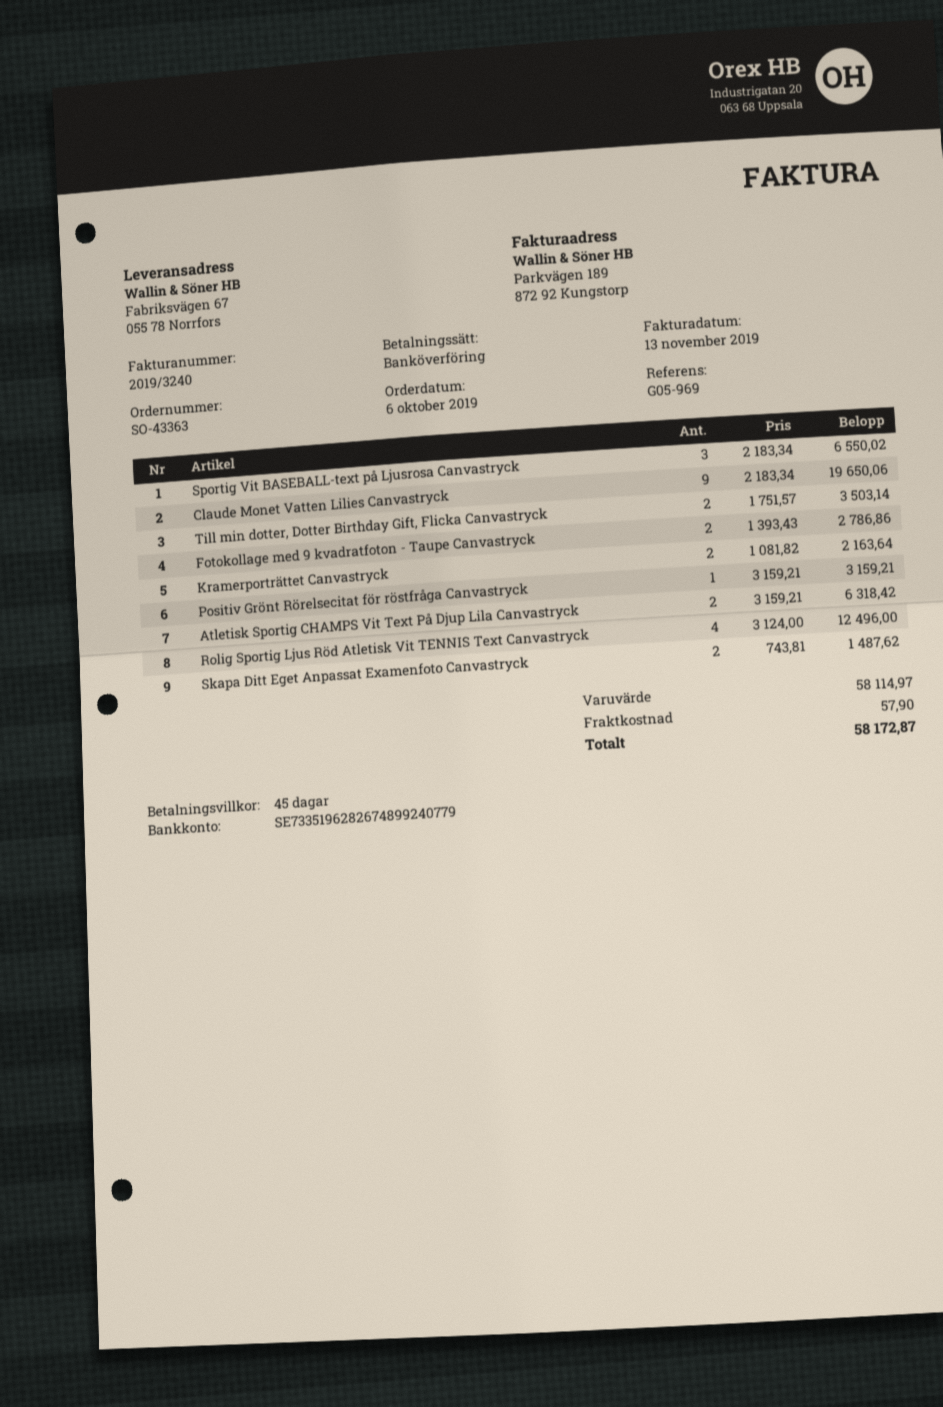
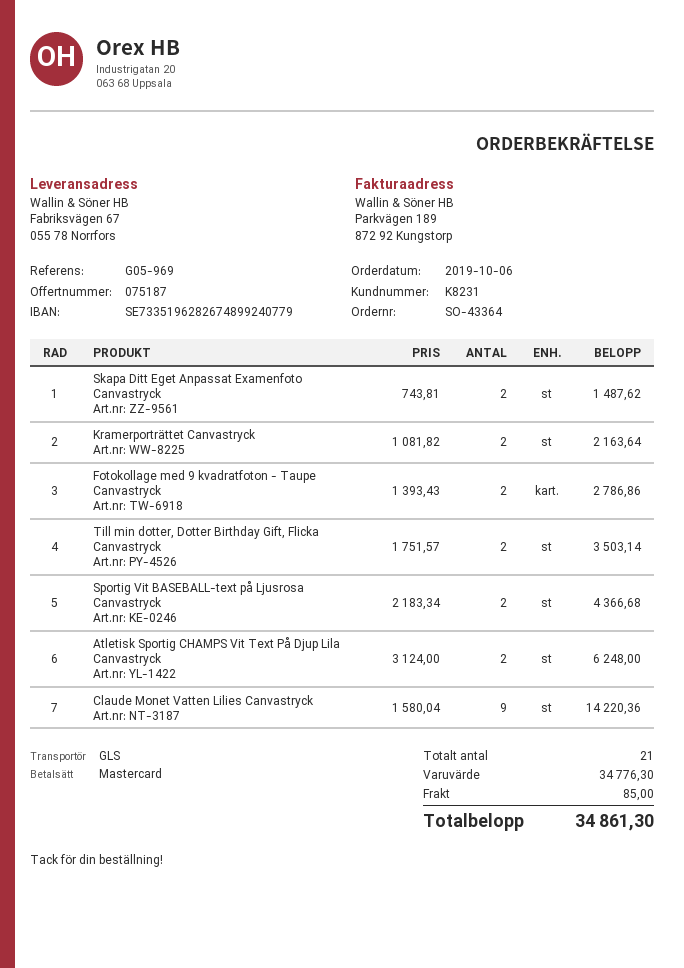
order number: SO-43363 -> SO-43364
payment method: bank transfer -> Mastercard
Sportig Vit BASEBALL-text på Ljusrosa Canvastryck: 3 x 2183.34 = 6550.02 -> 2 x 2183.34 = 4366.68
Claude Monet Vatten Lilies Canvastryck: 9 x 2183.34 = 19650.06 -> 9 x 1580.04 = 14220.36
Positiv Grönt Rörelsecitat för röstfråga Canvastryck: 1 x 3159.21 = 3159.21 -> none
Atletisk Sportig CHAMPS Vit Text På Djup Lila Canvastryck: 2 x 3159.21 = 6318.42 -> 2 x 3124.00 = 6248.00
Rolig Sportig Ljus Röd Atletisk Vit TENNIS Text Canvastryck: 4 x 3124.00 = 12496.00 -> none
subtotal: 58114.97 -> 34776.30
shipping: 57.90 -> 85.00
total: 58172.87 -> 34861.30

